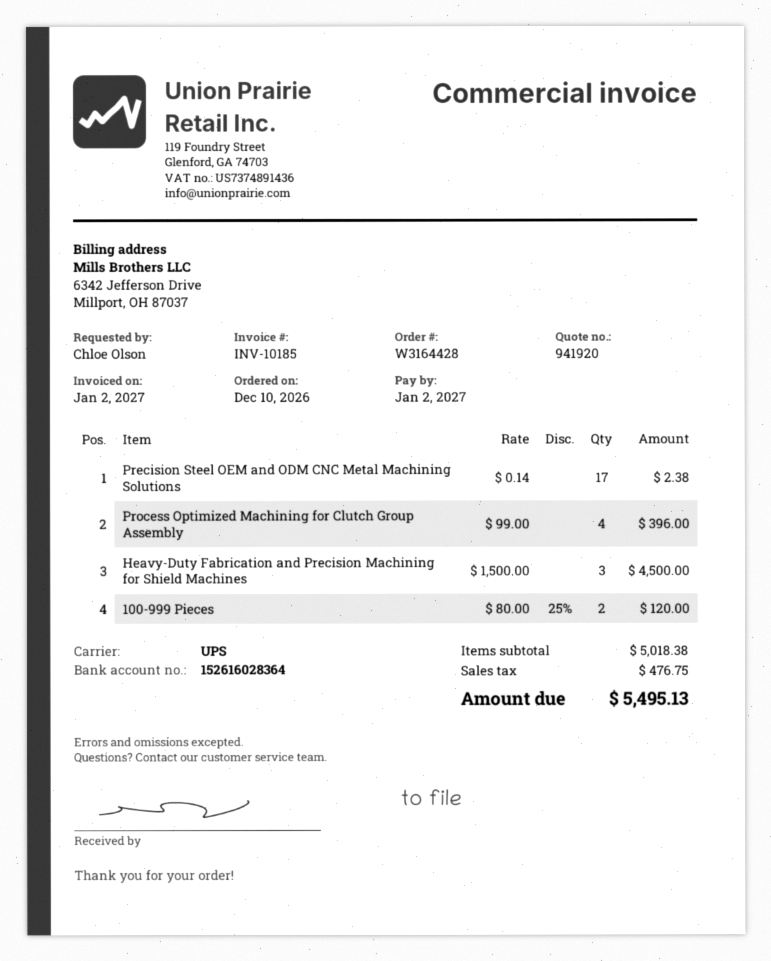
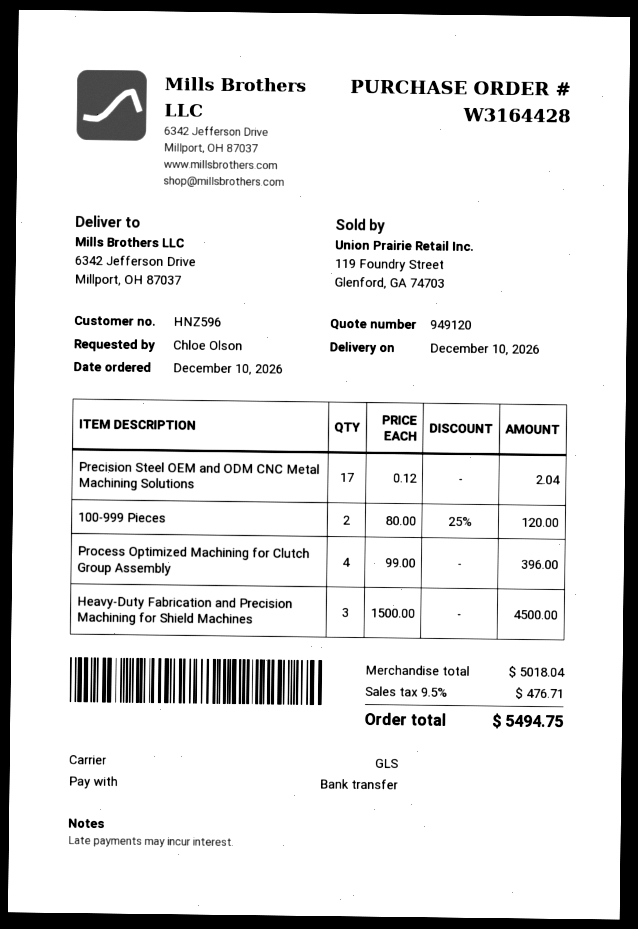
quote number: 941920 -> 949120
shipping method: UPS -> GLS
Precision Steel OEM and ODM CNC Metal Machining Solutions: 17 x 0.14 = 2.38 -> 17 x 0.12 = 2.04
subtotal: 5018.38 -> 5018.04
tax: 476.75 -> 476.71
total: 5495.13 -> 5494.75

